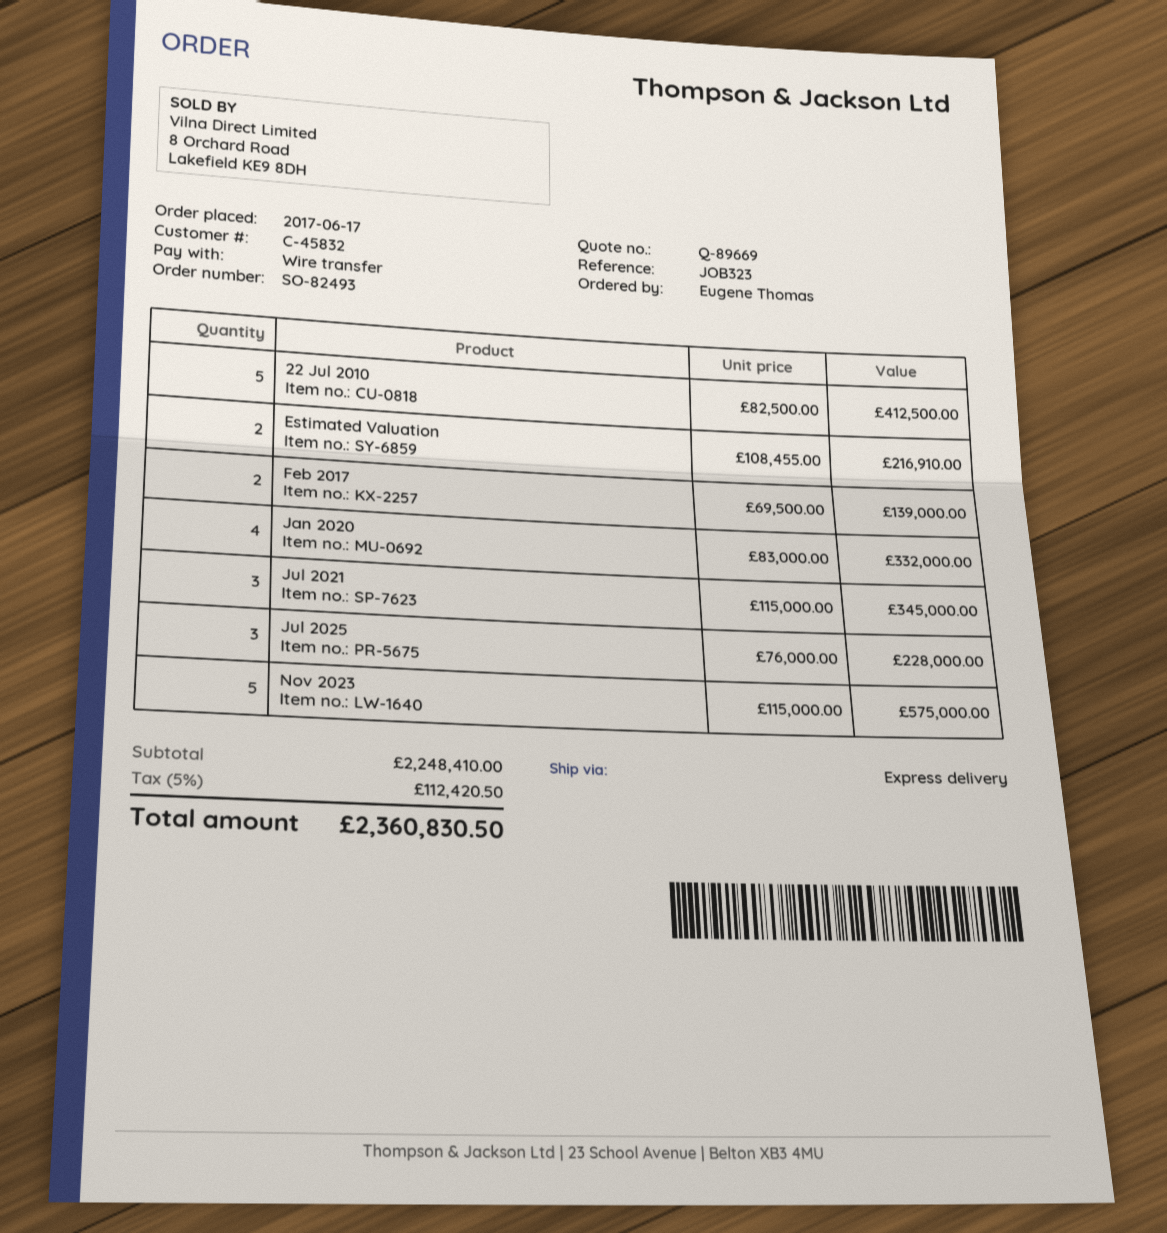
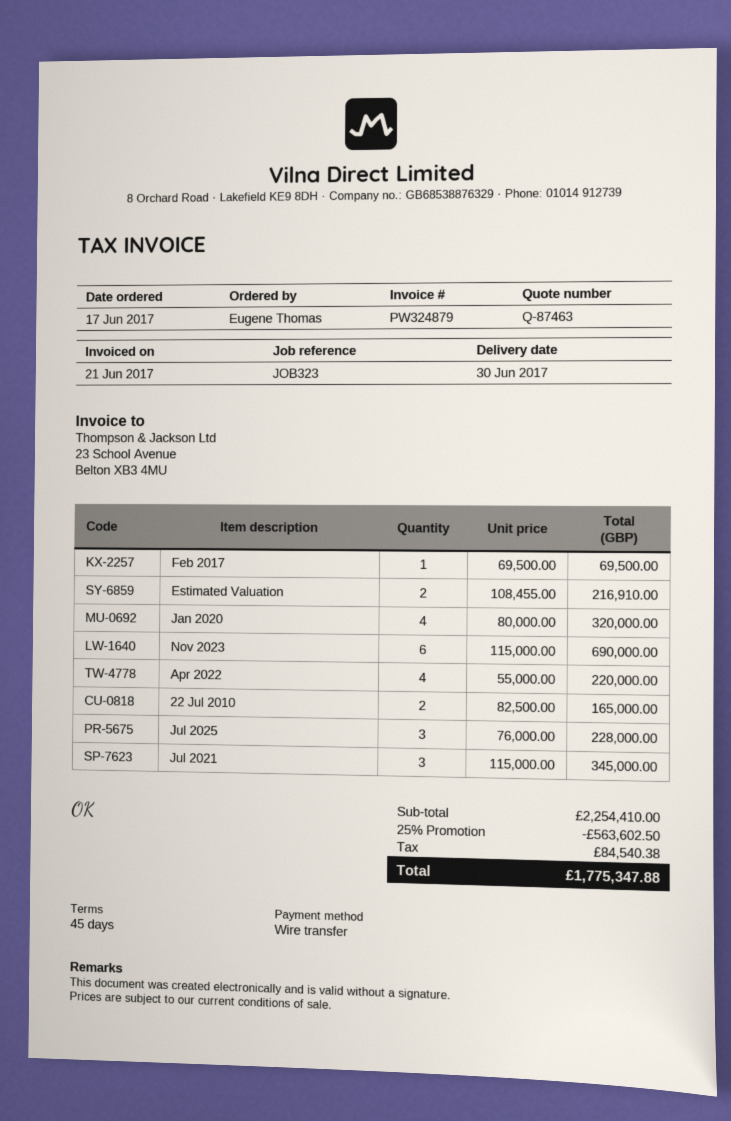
quote number: Q-89669 -> Q-87463
22 Jul 2010: 5 x 82500.00 = 412500.00 -> 2 x 82500.00 = 165000.00
Feb 2017: 2 x 69500.00 = 139000.00 -> 1 x 69500.00 = 69500.00
Jan 2020: 4 x 83000.00 = 332000.00 -> 4 x 80000.00 = 320000.00
Nov 2023: 5 x 115000.00 = 575000.00 -> 6 x 115000.00 = 690000.00
Apr 2022: none -> 4 x 55000.00 = 220000.00
subtotal: 2248410.00 -> 2254410.00
discount: none -> 25% = 563602.50
tax: 112420.50 -> 84540.38
total: 2360830.50 -> 1775347.88

